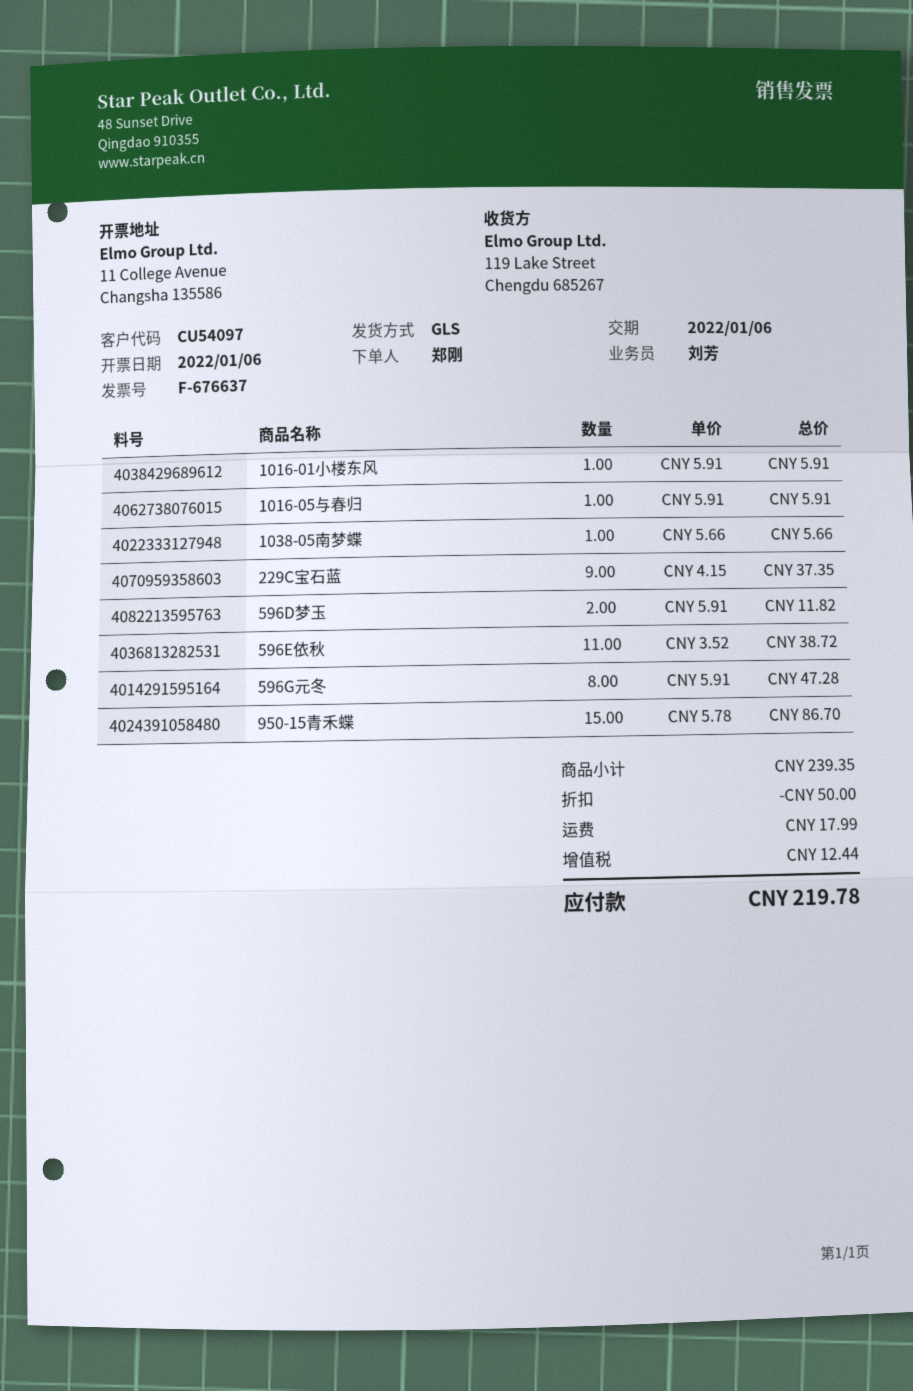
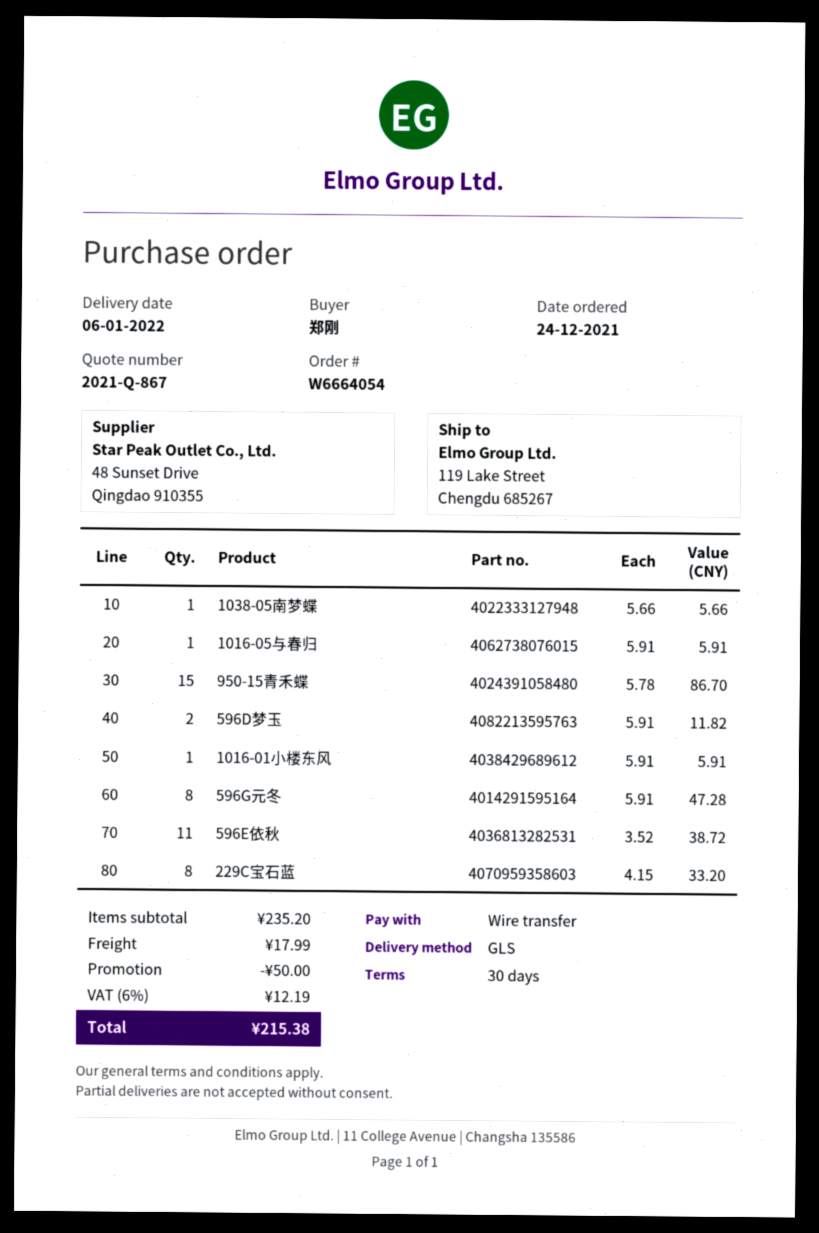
229C宝石蓝: 9 x 4.15 = 37.35 -> 8 x 4.15 = 33.20
subtotal: 239.35 -> 235.20
tax: 12.44 -> 12.19
total: 219.78 -> 215.38

